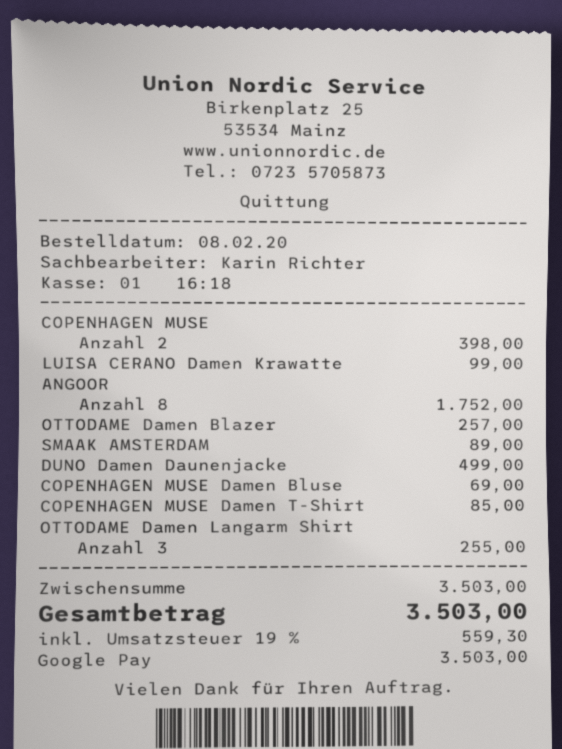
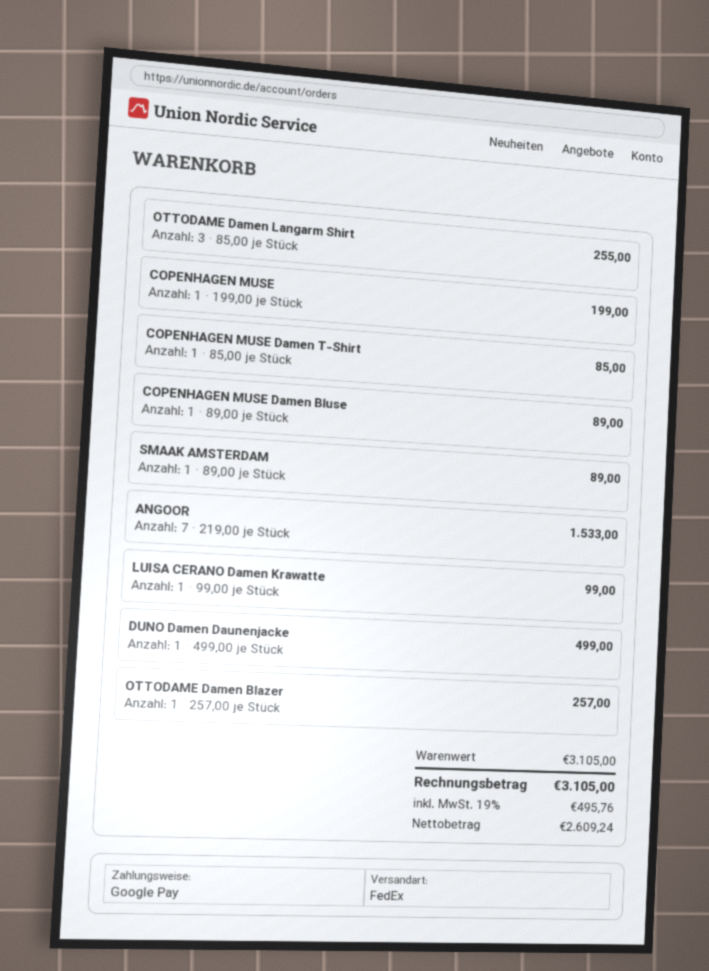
COPENHAGEN MUSE: 2 for 398.00 -> 1 for 199.00
ANGOOR: 8 for 1752.00 -> 7 for 1533.00
COPENHAGEN MUSE Damen Bluse: 1 for 69.00 -> 1 for 89.00
subtotal: 3503.00 -> 3105.00
tax: 19% = 559.30 -> 19% = 495.76
total: 3503.00 -> 3105.00

